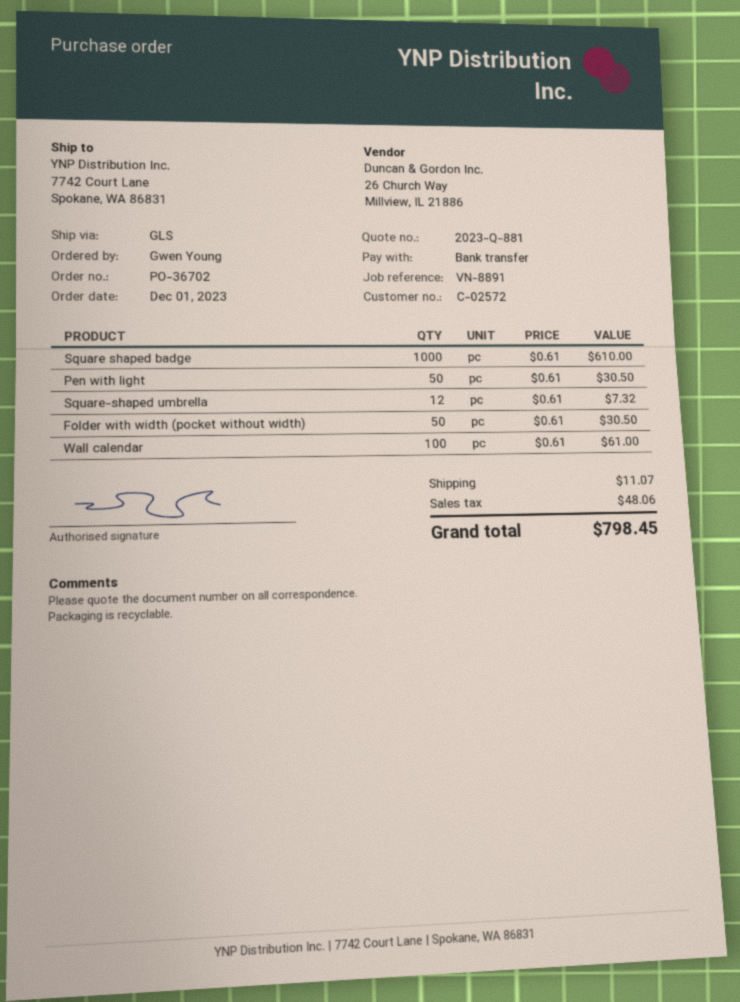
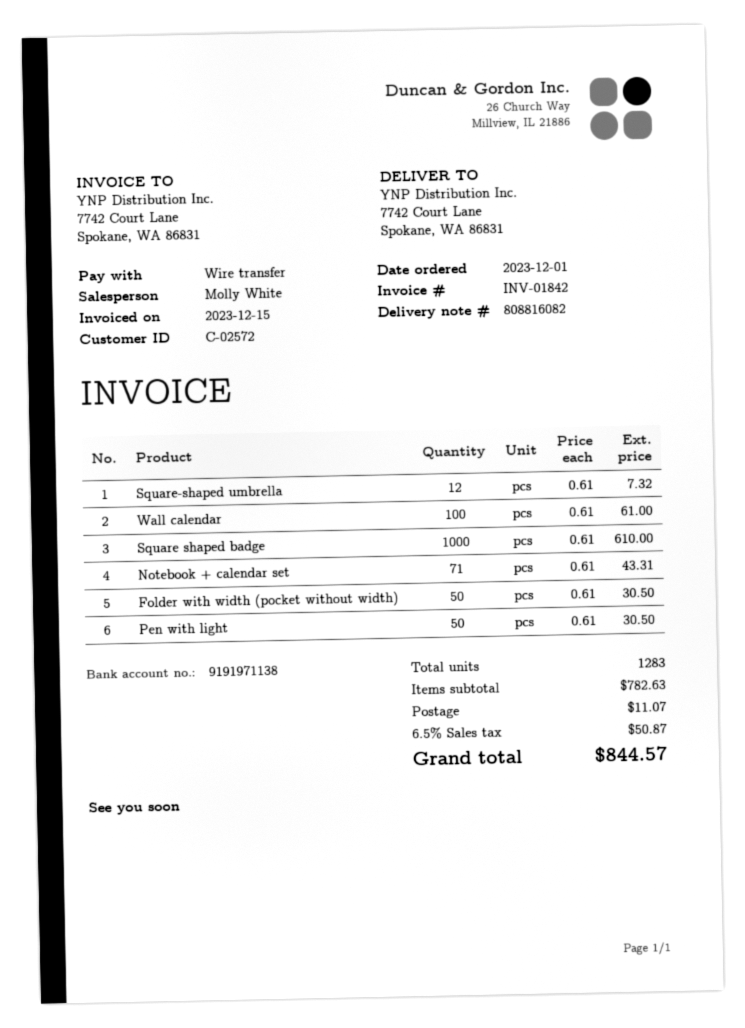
Notebook + calendar set: none -> 71 x 0.61 = 43.31
tax: 48.06 -> 50.87
total: 798.45 -> 844.57

